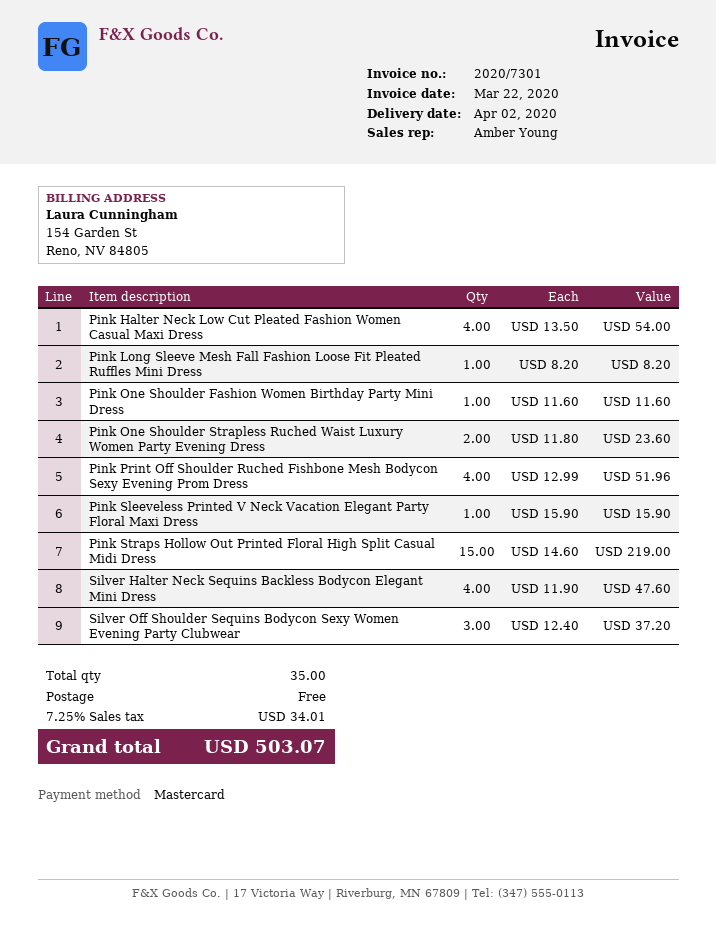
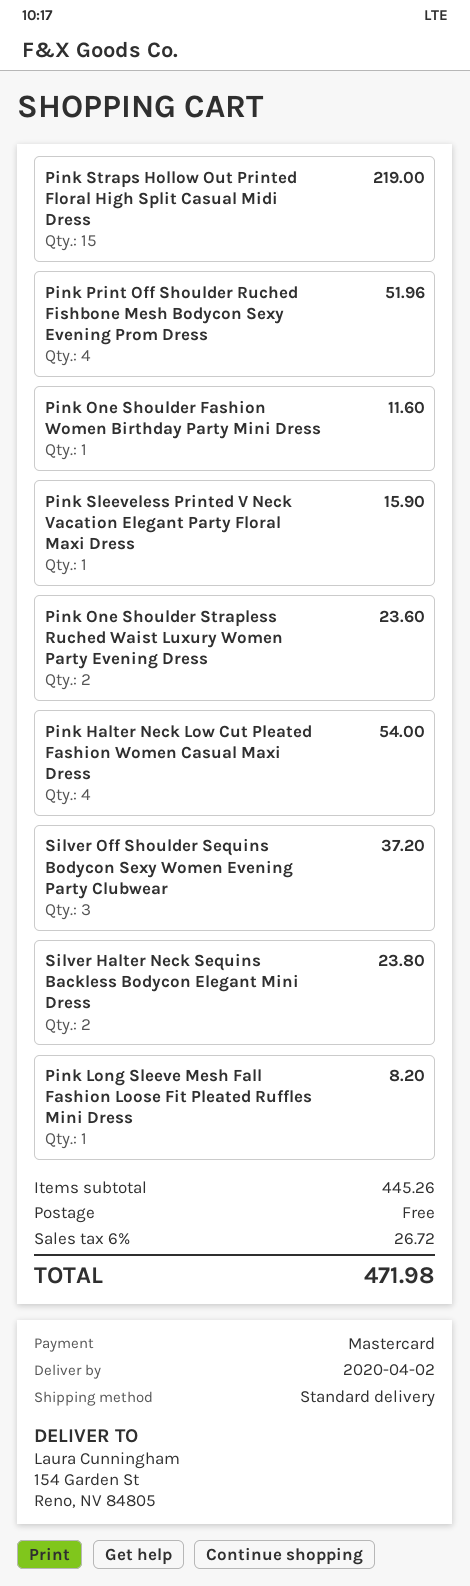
Silver Halter Neck Sequins Backless Bodycon Elegant Mini Dress: 4 for 47.60 -> 2 for 23.80
tax: 7.25% = 34.01 -> 6% = 26.72
total: 503.07 -> 471.98

